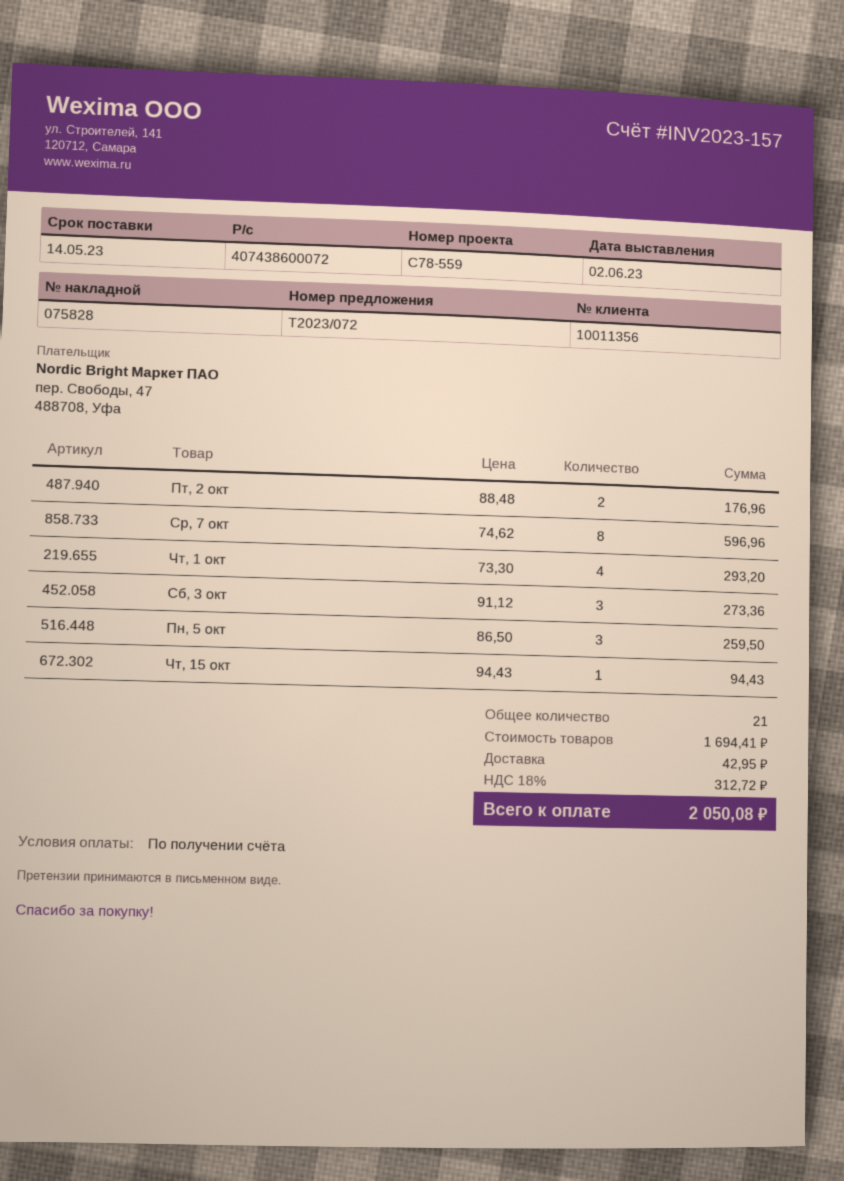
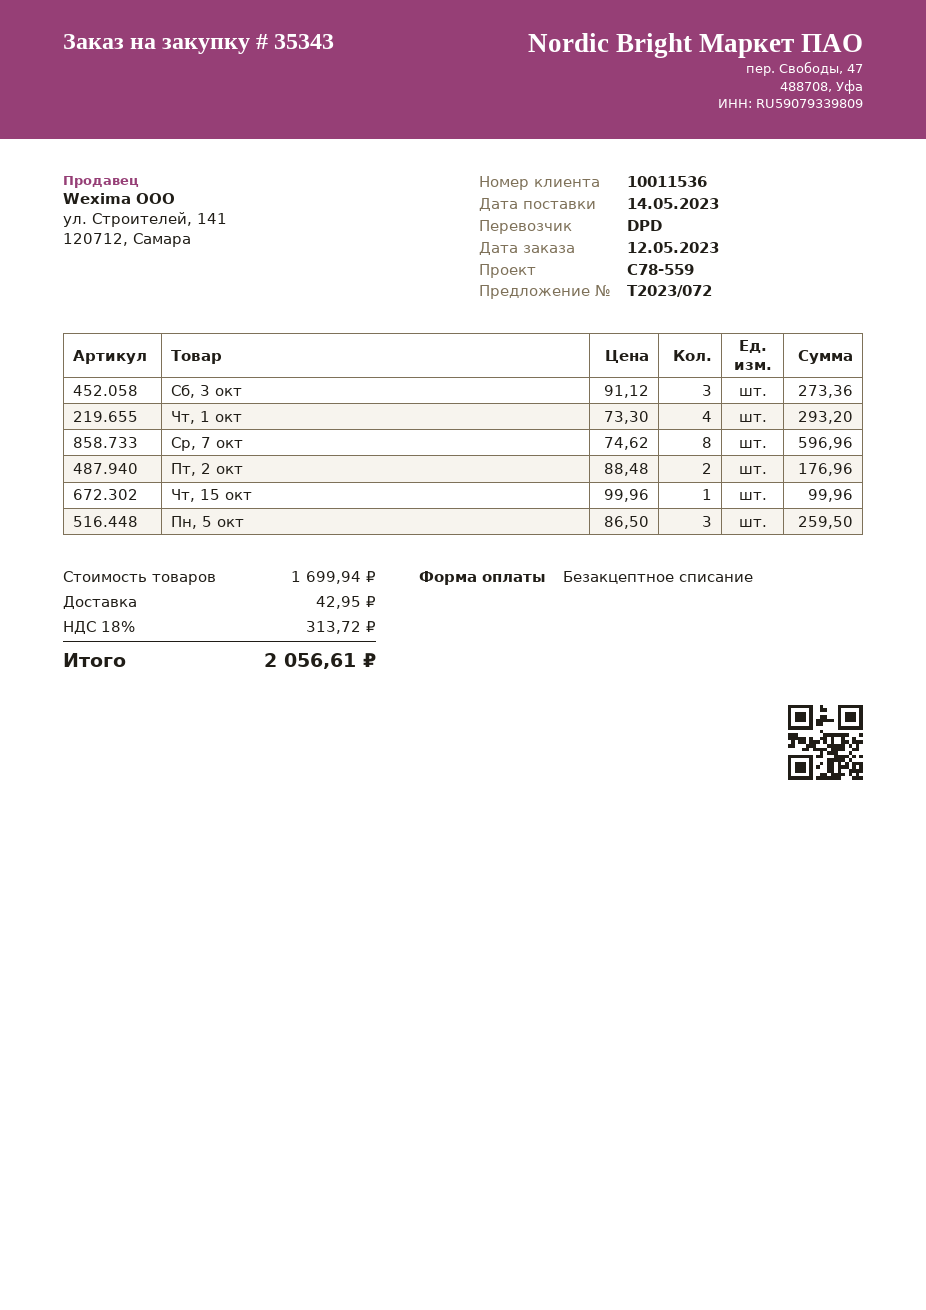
customer number: 10011356 -> 10011536
Чт, 15 окт: 1 x 94.43 = 94.43 -> 1 x 99.96 = 99.96
subtotal: 1694.41 -> 1699.94
tax: 18% = 312.72 -> 18% = 313.72
total: 2050.08 -> 2056.61

